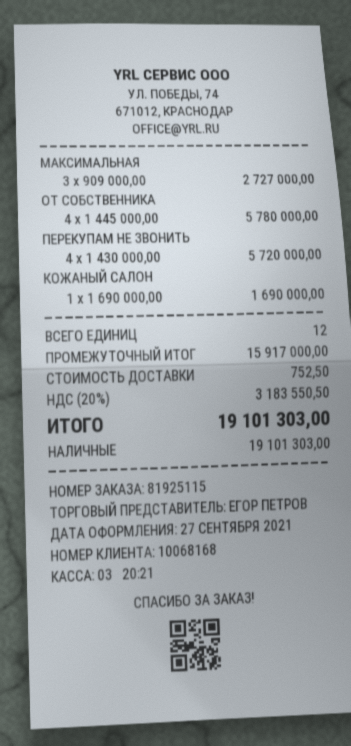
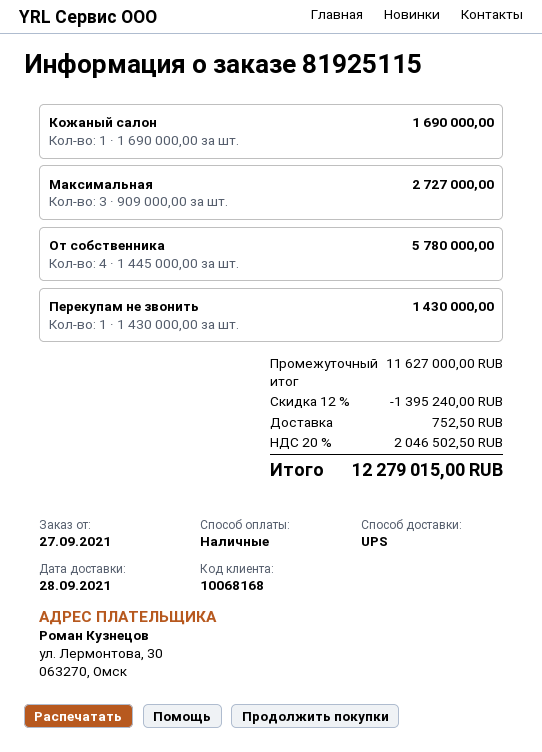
ПЕРЕКУПАМ НЕ ЗВОНИТЬ: 4 x 1430000.00 = 5720000.00 -> 1 x 1430000.00 = 1430000.00
subtotal: 15917000.00 -> 11627000.00
discount: none -> 12% = 1395240.00
tax: 20% = 3183550.50 -> 20% = 2046502.50
total: 19101303.00 -> 12279015.00

